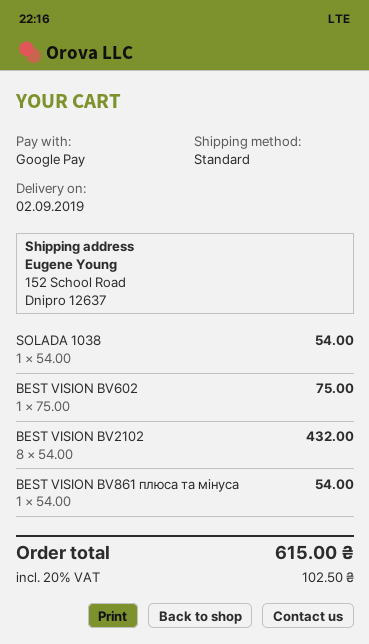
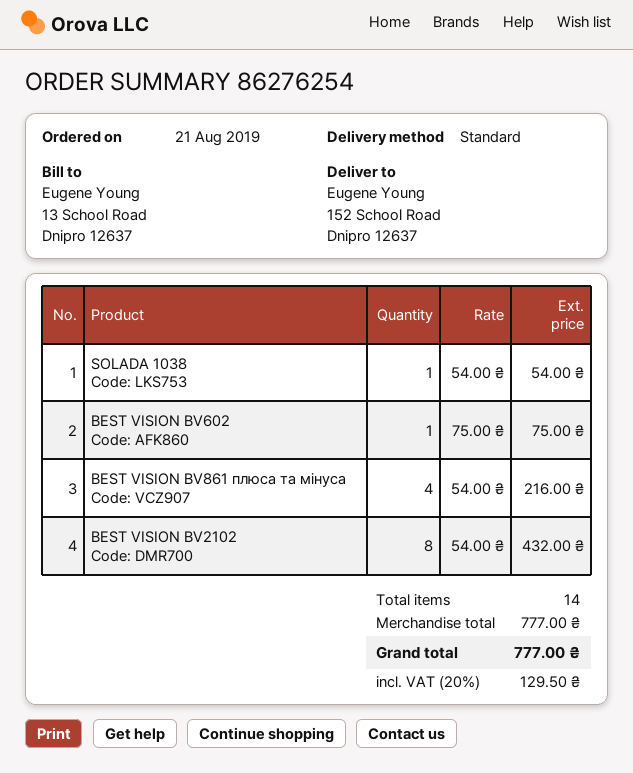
BEST VISION BV861 плюса та мінуса: 1 x 54.00 = 54.00 -> 4 x 54.00 = 216.00
tax: 20% = 102.50 -> 20% = 129.50
total: 615.00 -> 777.00

